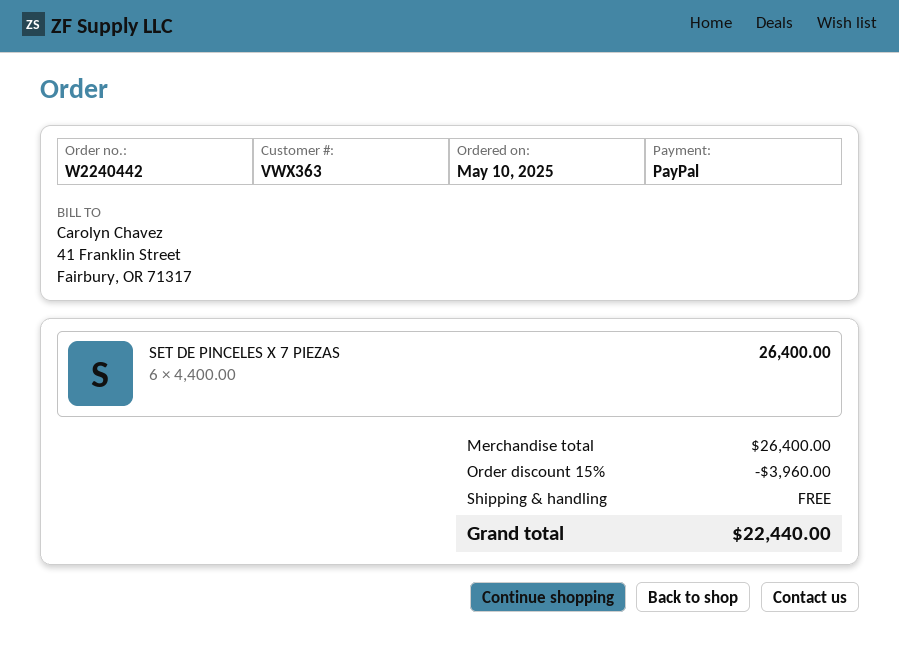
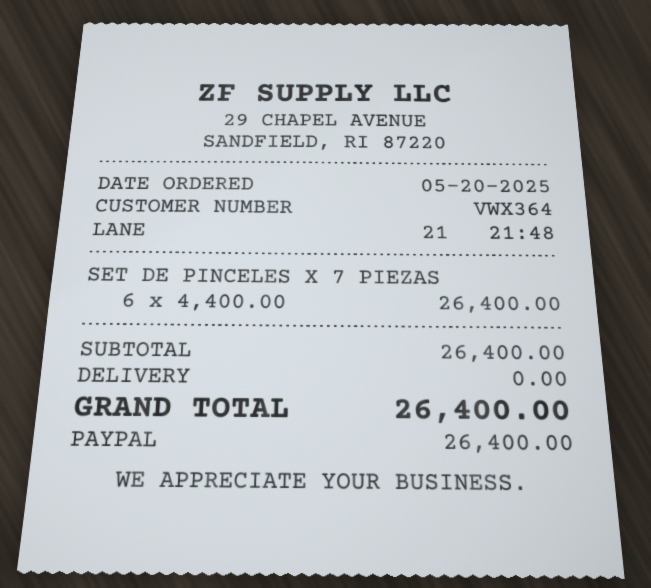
order date: 2025-05-10 -> 2025-05-20
customer number: VWX363 -> VWX364
discount: 15% = 3960.00 -> none
total: 22440.00 -> 26400.00

